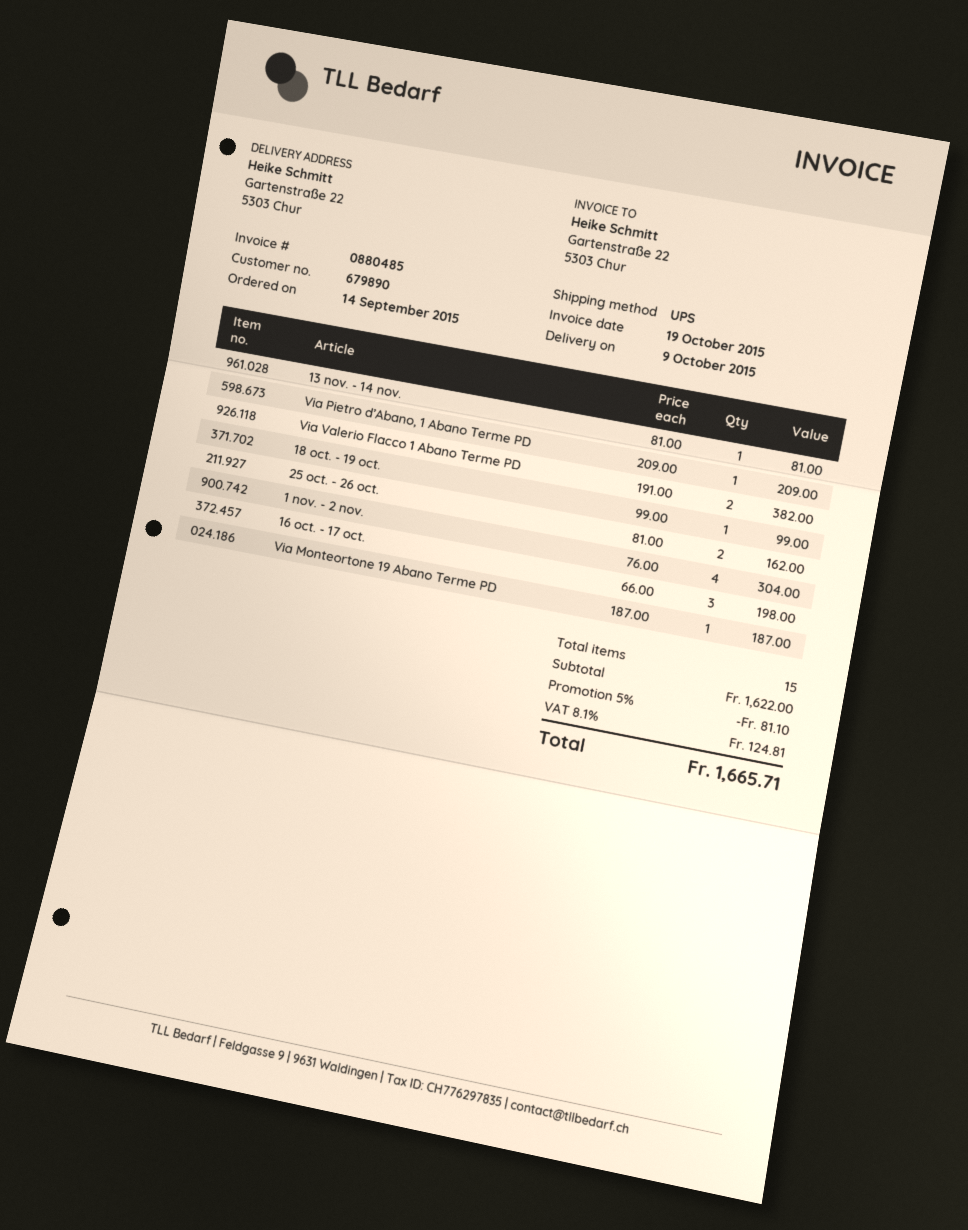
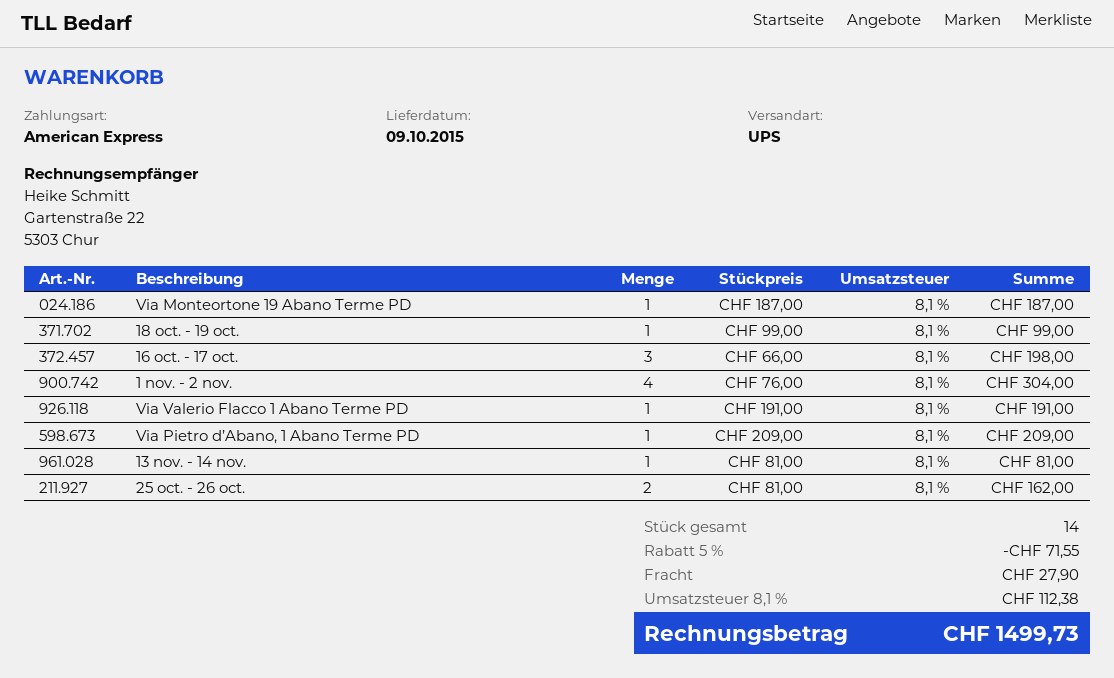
Via Valerio Flacco 1 Abano Terme PD: 2 x 191.00 = 382.00 -> 1 x 191.00 = 191.00
total quantity: 15 -> 14
discount: 5% = 81.10 -> 5% = 71.55
shipping: none -> 27.90
tax: 8.1% = 124.81 -> 8.1% = 112.38
total: 1665.71 -> 1499.73

